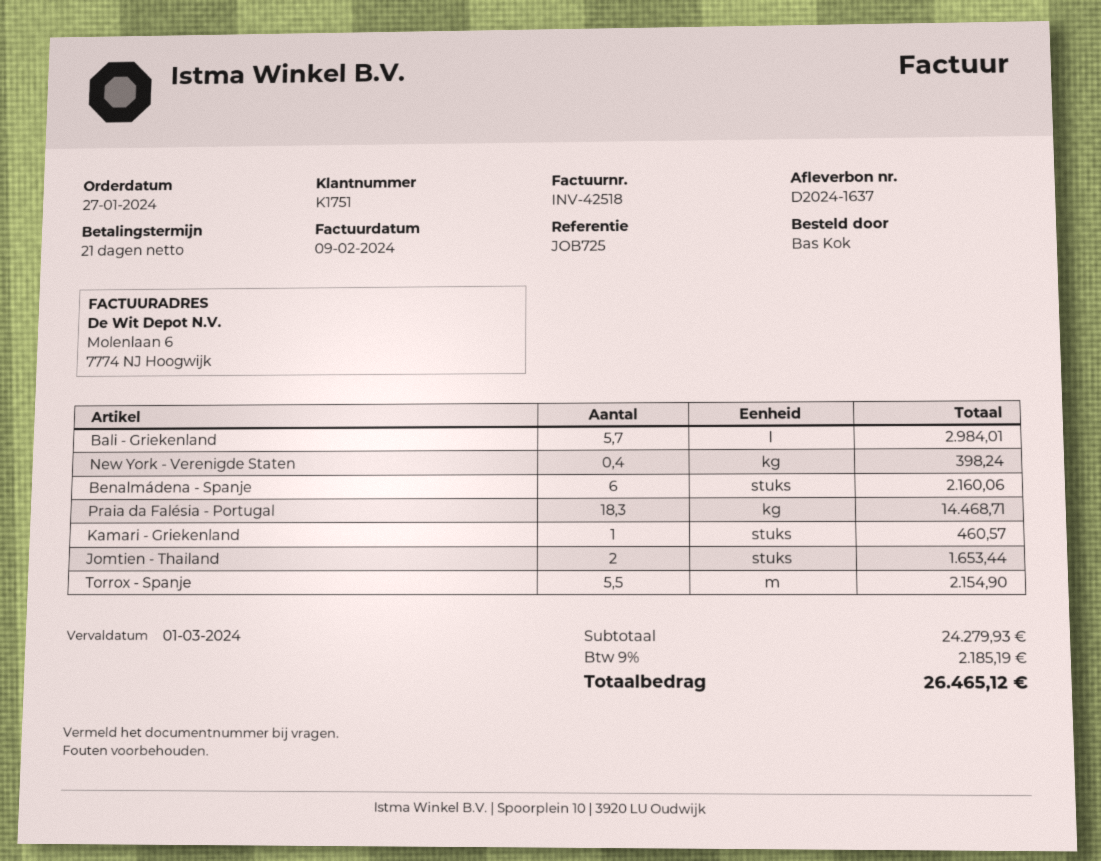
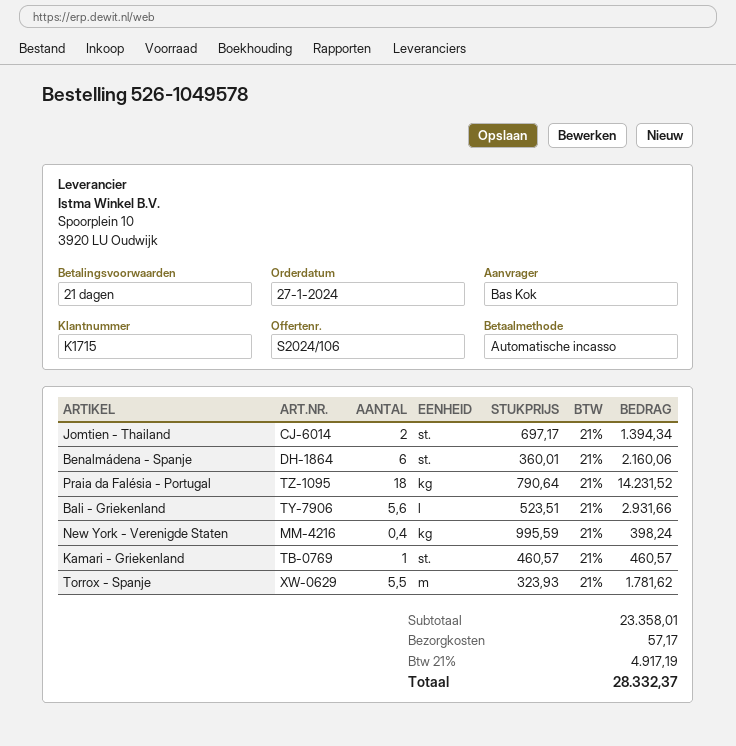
customer number: K1751 -> K1715
Bali - Griekenland: 5.7 for 2984.01 -> 5.6 for 2931.66
Praia da Falésia - Portugal: 18.3 for 14468.71 -> 18 for 14231.52
Jomtien - Thailand: 2 for 1653.44 -> 2 for 1394.34
Torrox - Spanje: 5.5 for 2154.90 -> 5.5 for 1781.62
subtotal: 24279.93 -> 23358.01
shipping: none -> 57.17
tax: 9% = 2185.19 -> 21% = 4917.19
total: 26465.12 -> 28332.37

